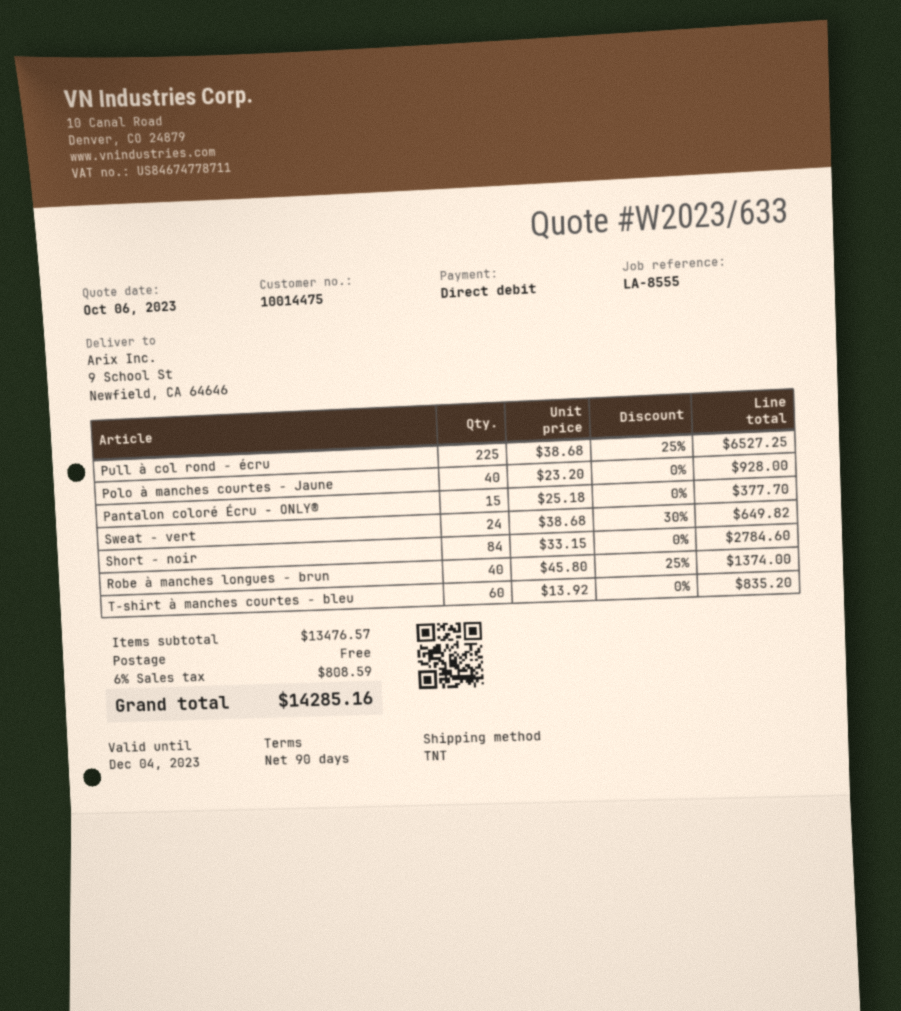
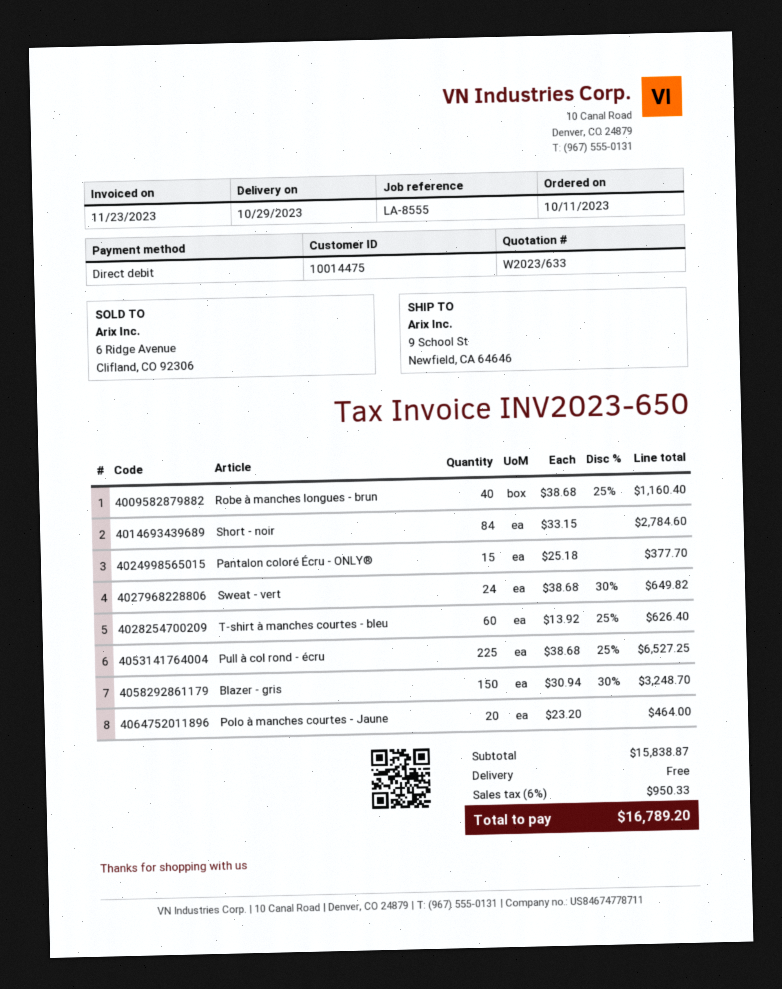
Polo à manches courtes - Jaune: 40 x 23.20 = 928.00 -> 20 x 23.20 = 464.00
Robe à manches longues - brun: 40 x 45.80 - 25% = 1374.00 -> 40 x 38.68 - 25% = 1160.40
T-shirt à manches courtes - bleu: 60 x 13.92 = 835.20 -> 60 x 13.92 - 25% = 626.40
Blazer - gris: none -> 150 x 30.94 - 30% = 3248.70
subtotal: 13476.57 -> 15838.87
tax: 6% = 808.59 -> 6% = 950.33
total: 14285.16 -> 16789.20

